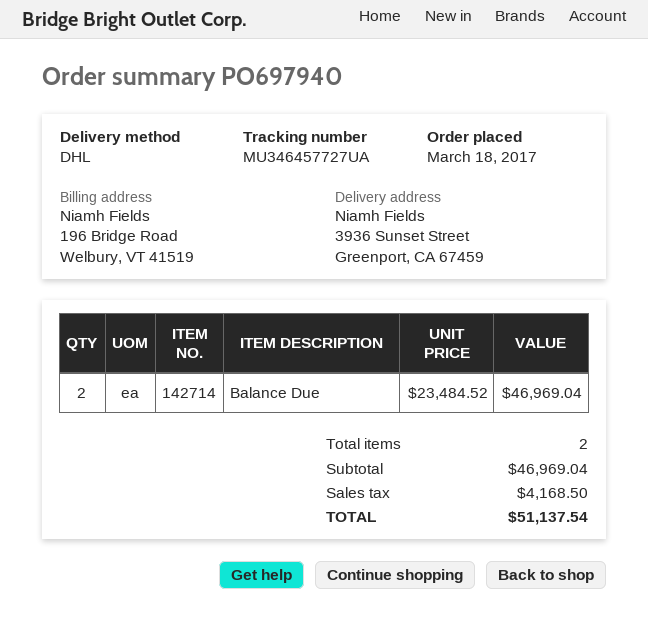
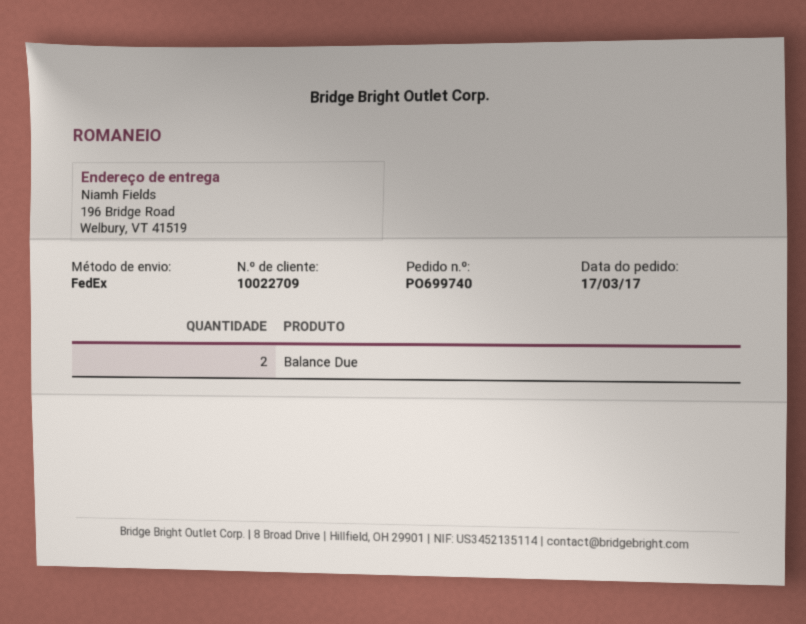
order number: PO697940 -> PO699740
order date: 2017-03-18 -> 2017-03-17
shipping method: DHL -> FedEx
ship to: 3936 Sunset Street, Greenport, CA 67459 -> 196 Bridge Road, Welbury, VT 41519

